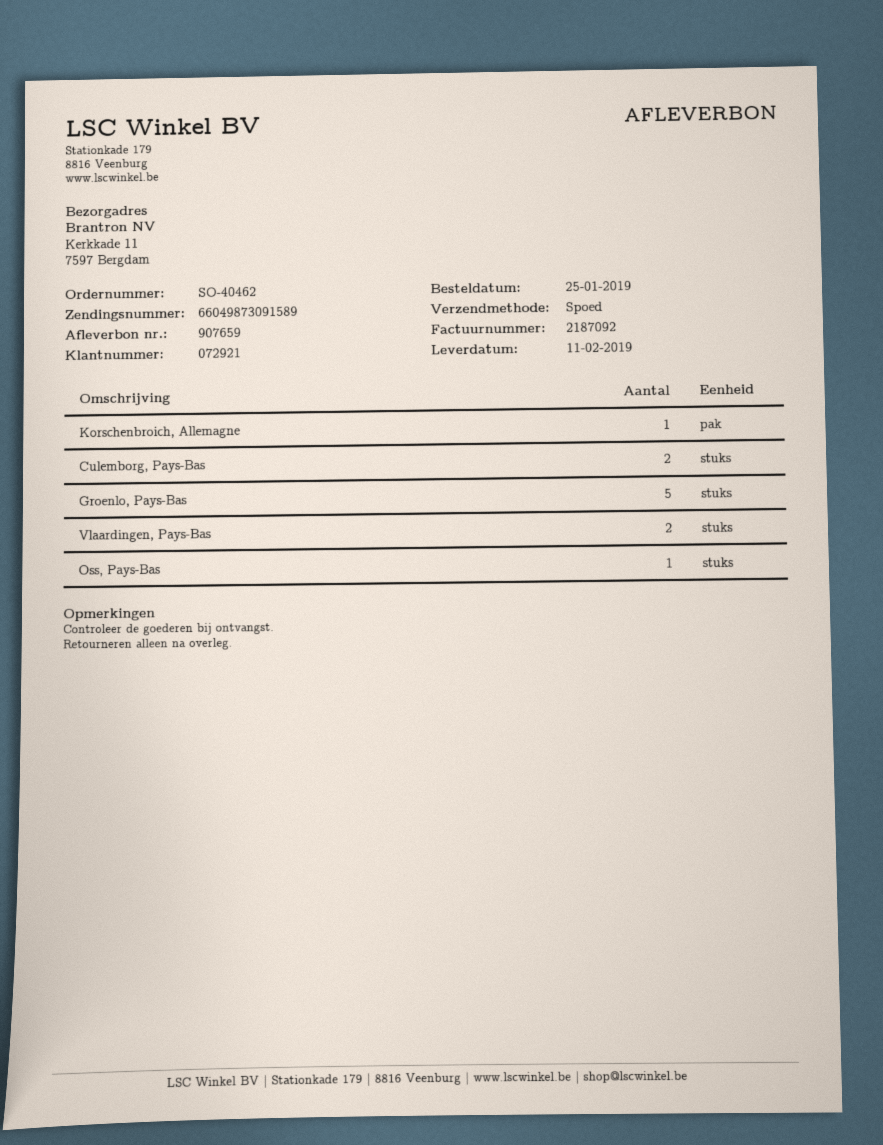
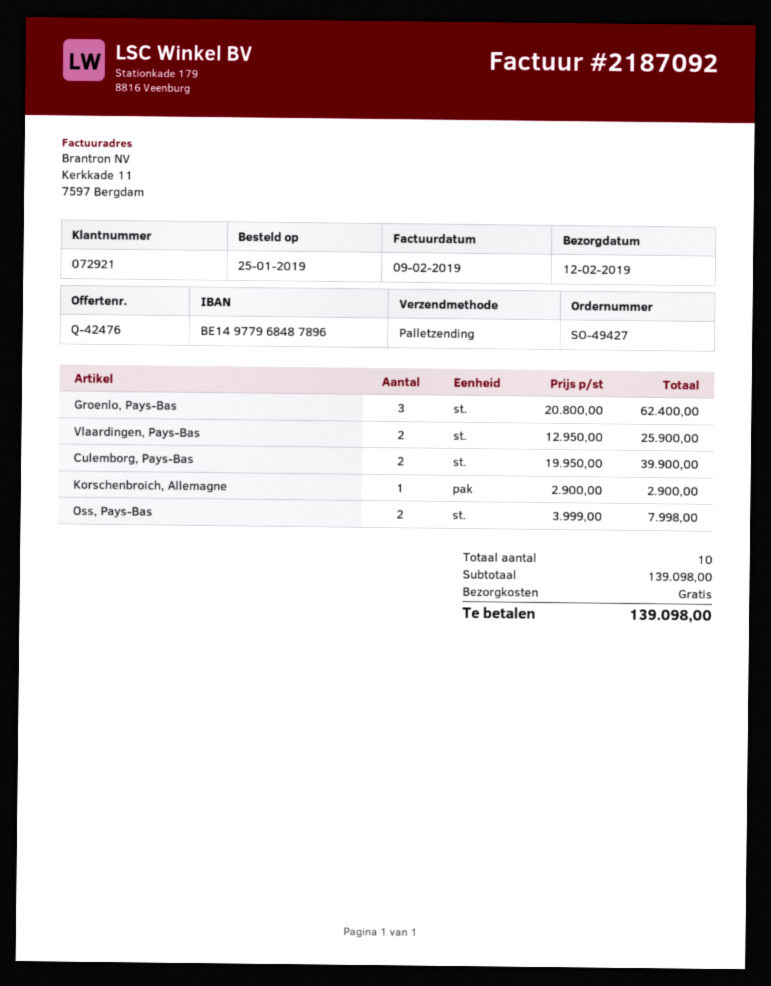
order number: SO-40462 -> SO-49427
delivery date: 2019-02-11 -> 2019-02-12
shipping method: express -> pallet freight
Groenlo, Pays-Bas: 5 -> 3
Oss, Pays-Bas: 1 -> 2

